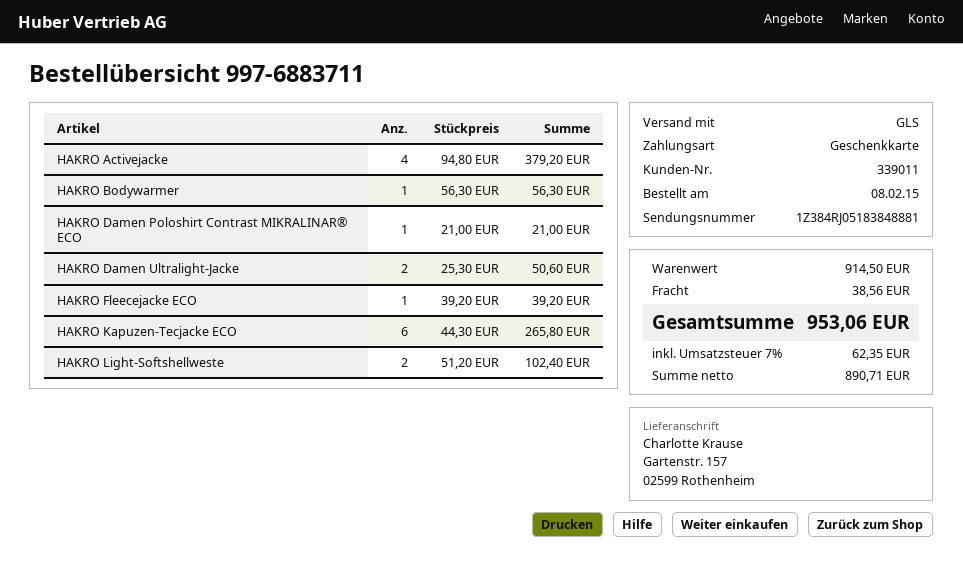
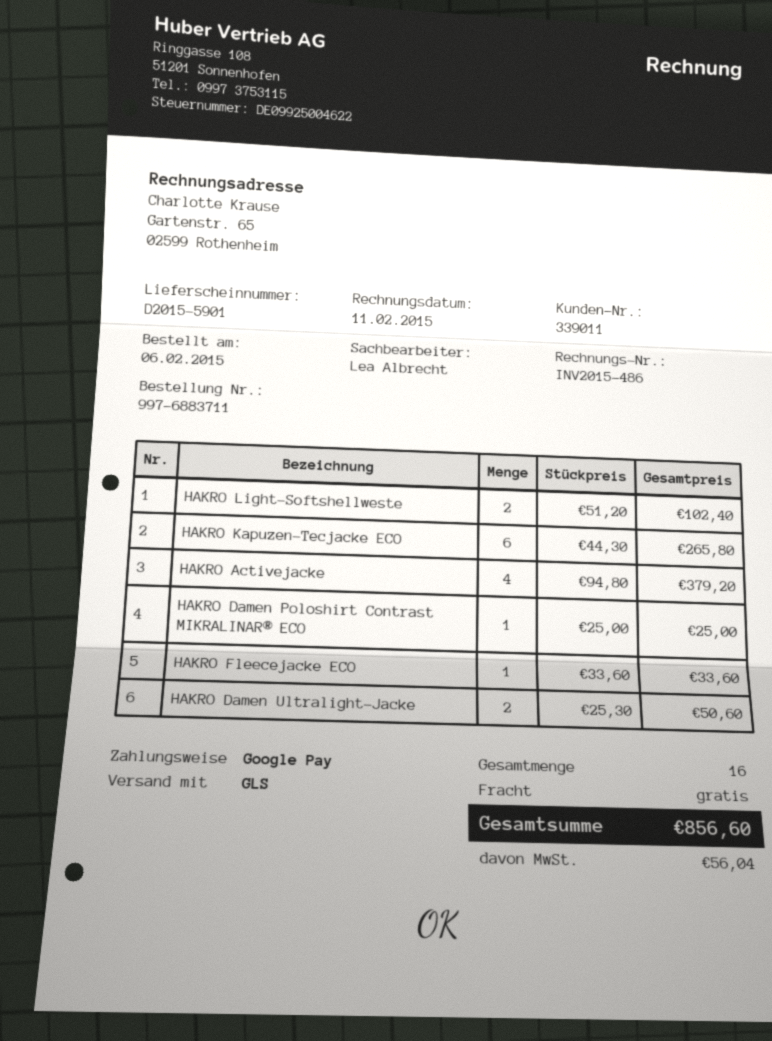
order date: 2015-02-08 -> 2015-02-06
payment method: gift card -> Google Pay
HAKRO Bodywarmer: 1 x 56.30 = 56.30 -> none
HAKRO Damen Poloshirt Contrast MIKRALINAR® ECO: 1 x 21.00 = 21.00 -> 1 x 25.00 = 25.00
HAKRO Fleecejacke ECO: 1 x 39.20 = 39.20 -> 1 x 33.60 = 33.60
shipping: 38.56 -> 0.00
tax: 62.35 -> 56.04
total: 953.06 -> 856.60

